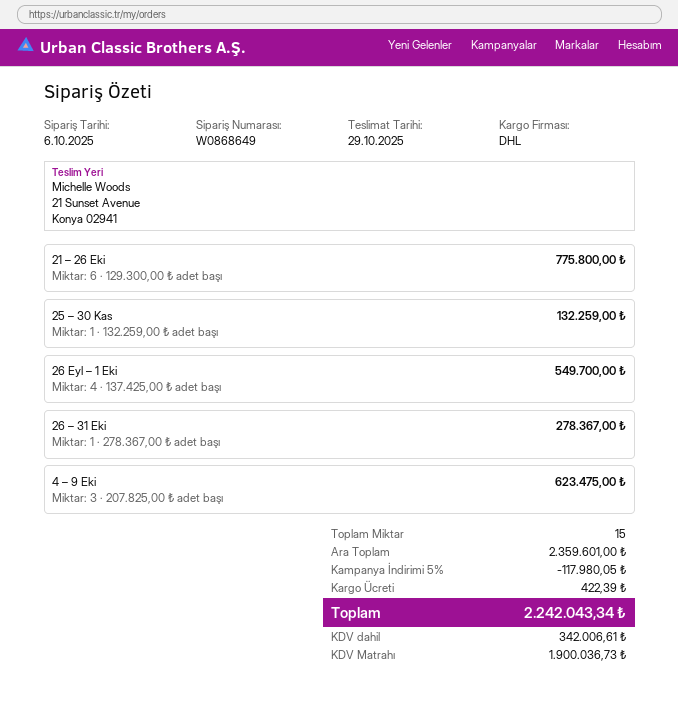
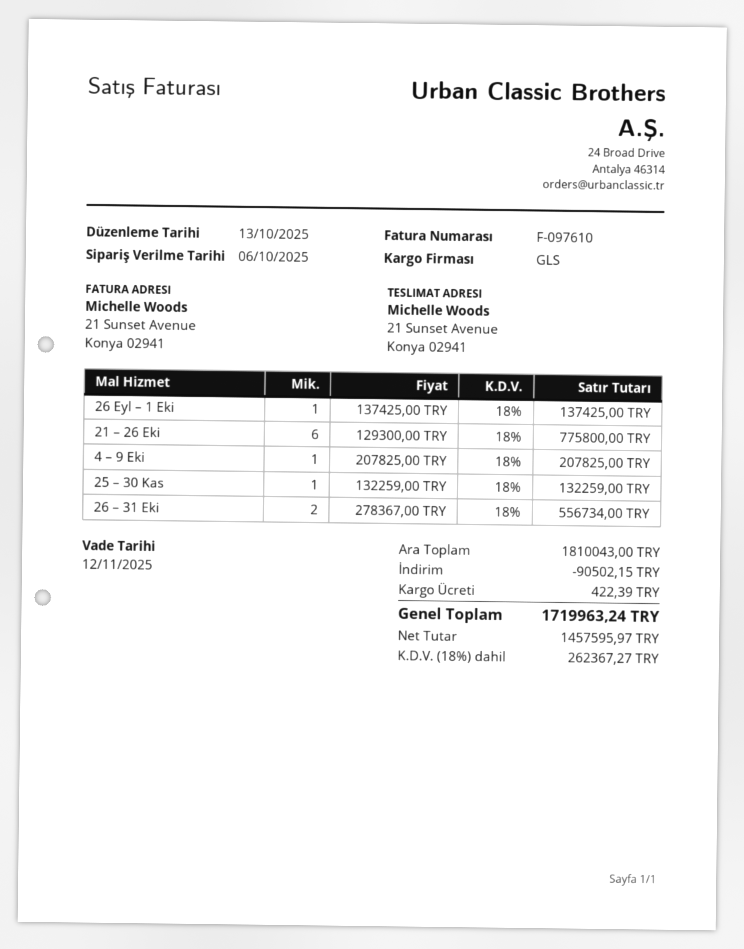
shipping method: DHL -> GLS
26 Eyl – 1 Eki: 4 x 137425.00 = 549700.00 -> 1 x 137425.00 = 137425.00
26 – 31 Eki: 1 x 278367.00 = 278367.00 -> 2 x 278367.00 = 556734.00
4 – 9 Eki: 3 x 207825.00 = 623475.00 -> 1 x 207825.00 = 207825.00
subtotal: 2359601.00 -> 1810043.00
discount: 117980.05 -> 90502.15
net: 1900036.73 -> 1457595.97
tax: 342006.61 -> 262367.27
total: 2242043.34 -> 1719963.24

